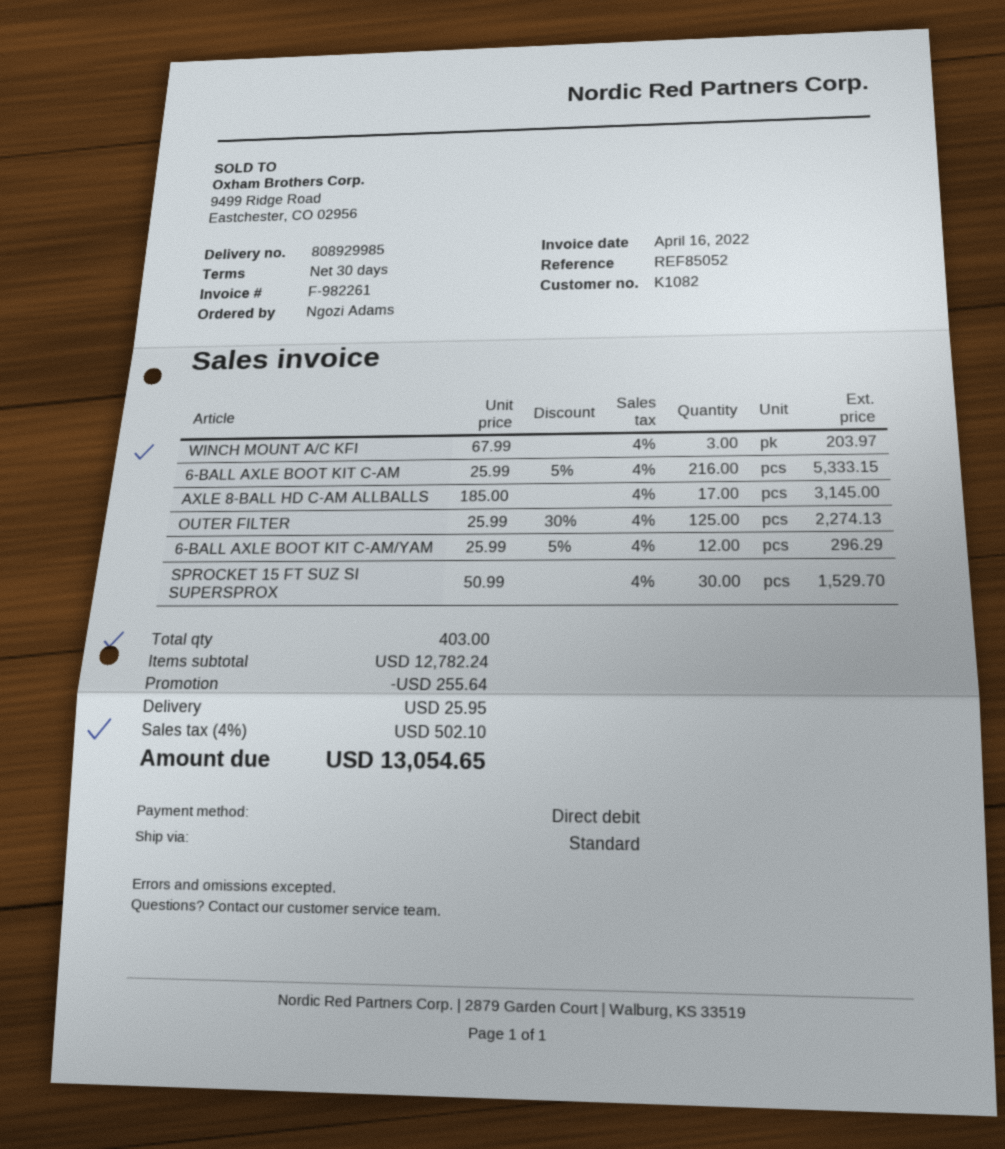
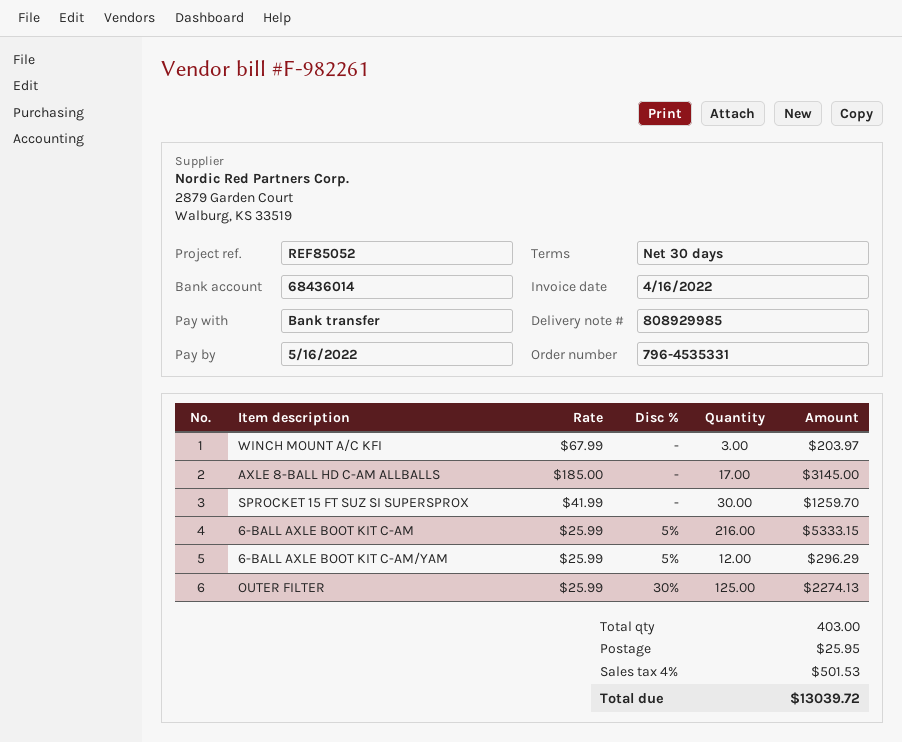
payment method: direct debit -> bank transfer
SPROCKET 15 FT SUZ SI SUPERSPROX: 30 x 50.99 = 1529.70 -> 30 x 41.99 = 1259.70
discount: 255.64 -> none
tax: 4% = 502.10 -> 4% = 501.53
total: 13054.65 -> 13039.72

